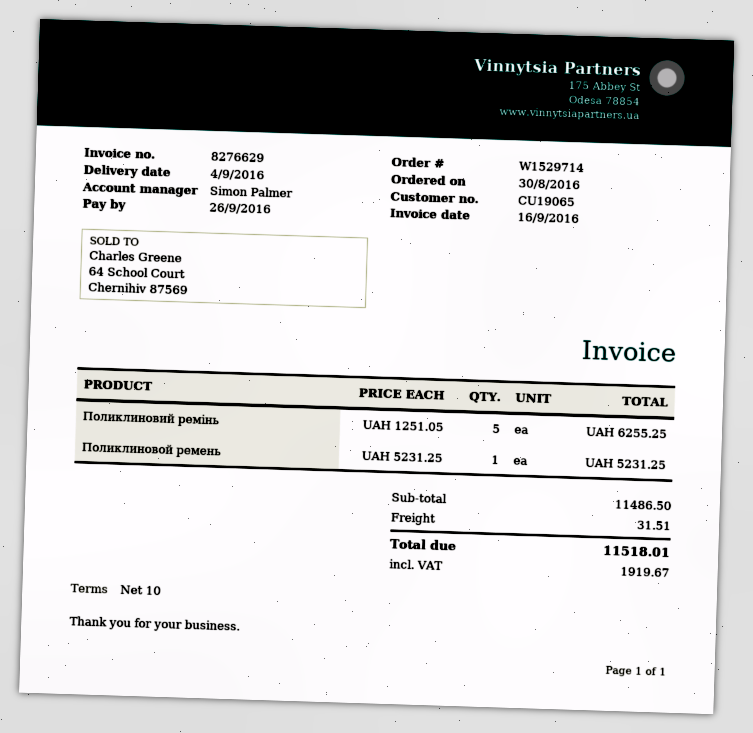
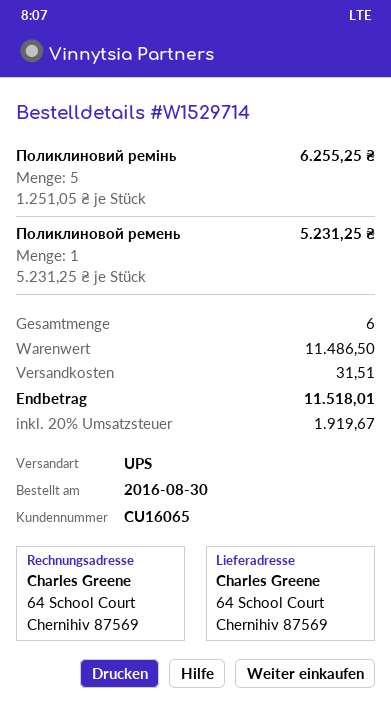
customer number: CU19065 -> CU16065

